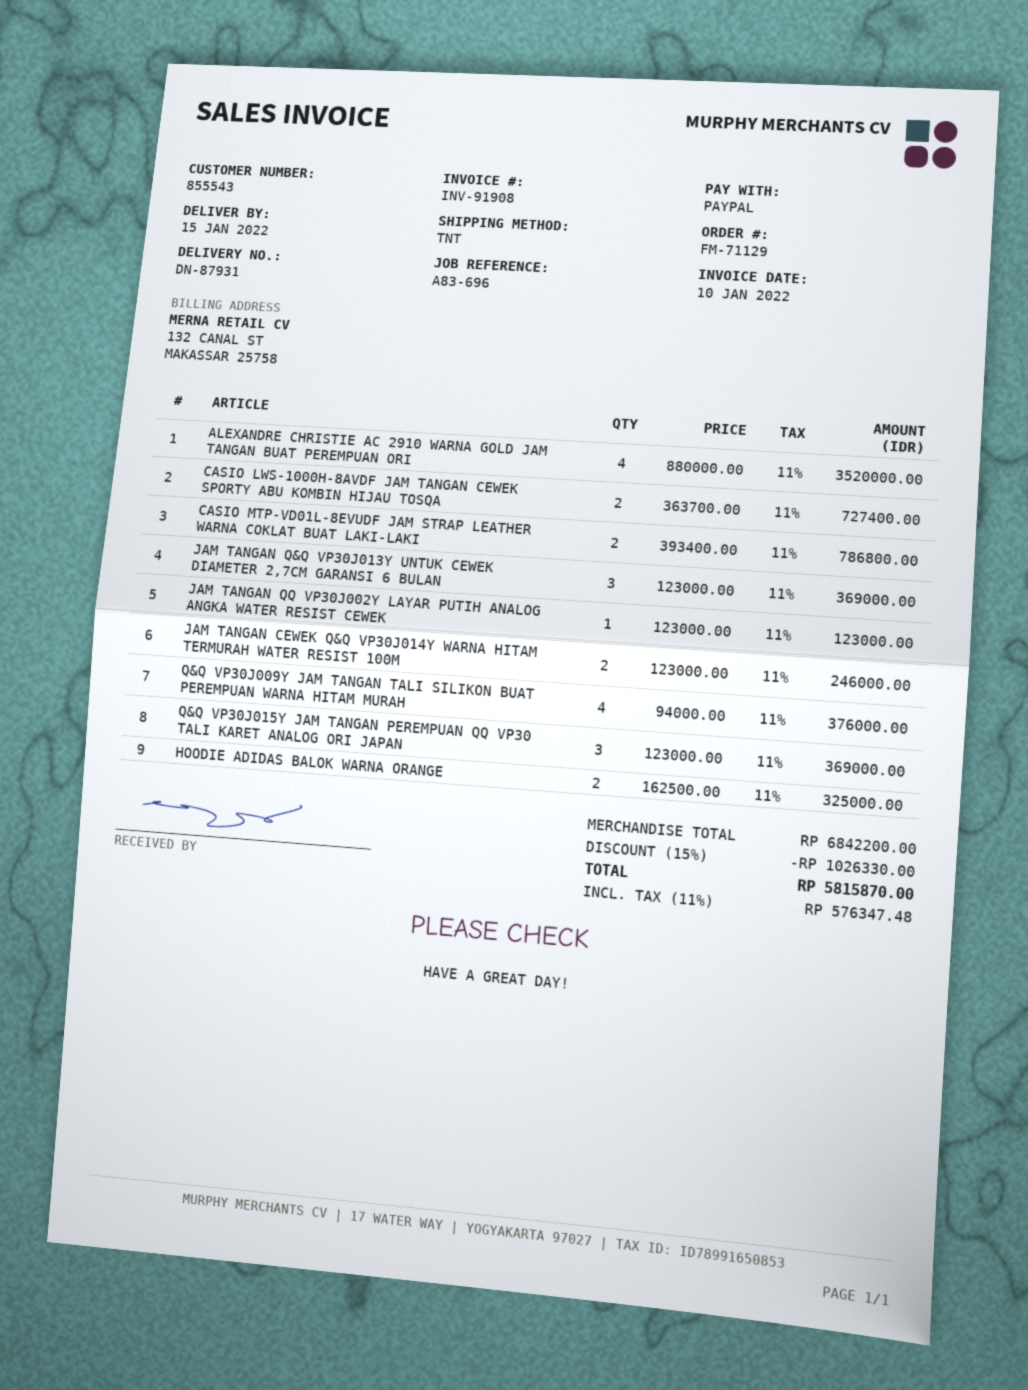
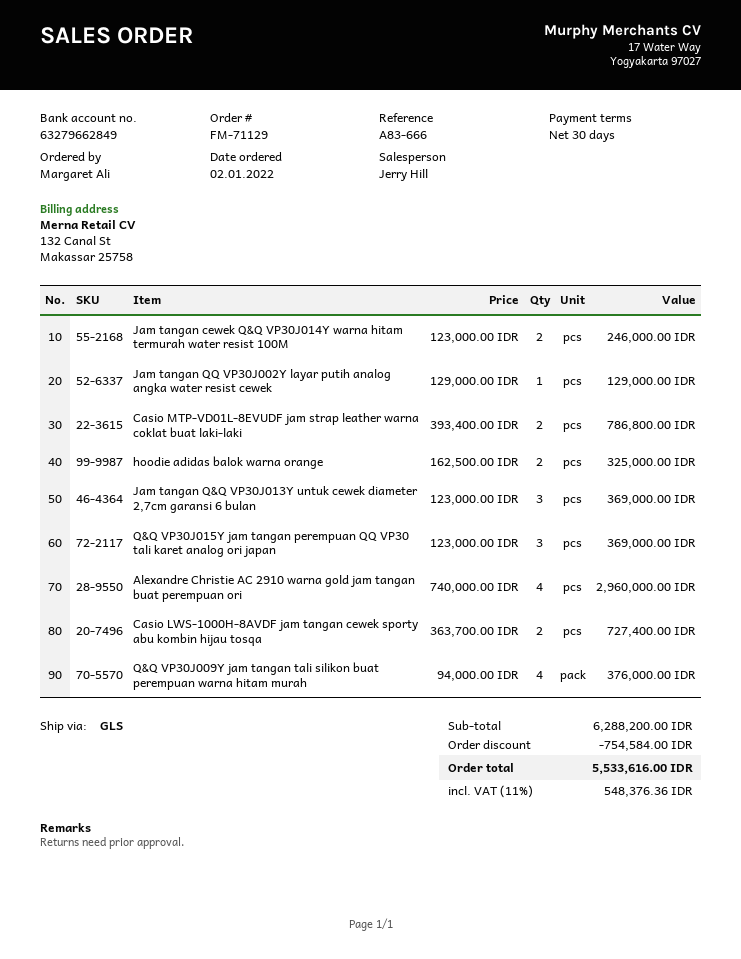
reference: A83-696 -> A83-666
shipping method: TNT -> GLS
ALEXANDRE CHRISTIE AC 2910 WARNA GOLD JAM TANGAN BUAT PEREMPUAN ORI: 4 x 880000.00 = 3520000.00 -> 4 x 740000.00 = 2960000.00
JAM TANGAN QQ VP30J002Y LAYAR PUTIH ANALOG ANGKA WATER RESIST CEWEK: 1 x 123000.00 = 123000.00 -> 1 x 129000.00 = 129000.00
subtotal: 6842200.00 -> 6288200.00
discount: 1026330.00 -> 754584.00
tax: 11% = 576347.48 -> 11% = 548376.36
total: 5815870.00 -> 5533616.00

